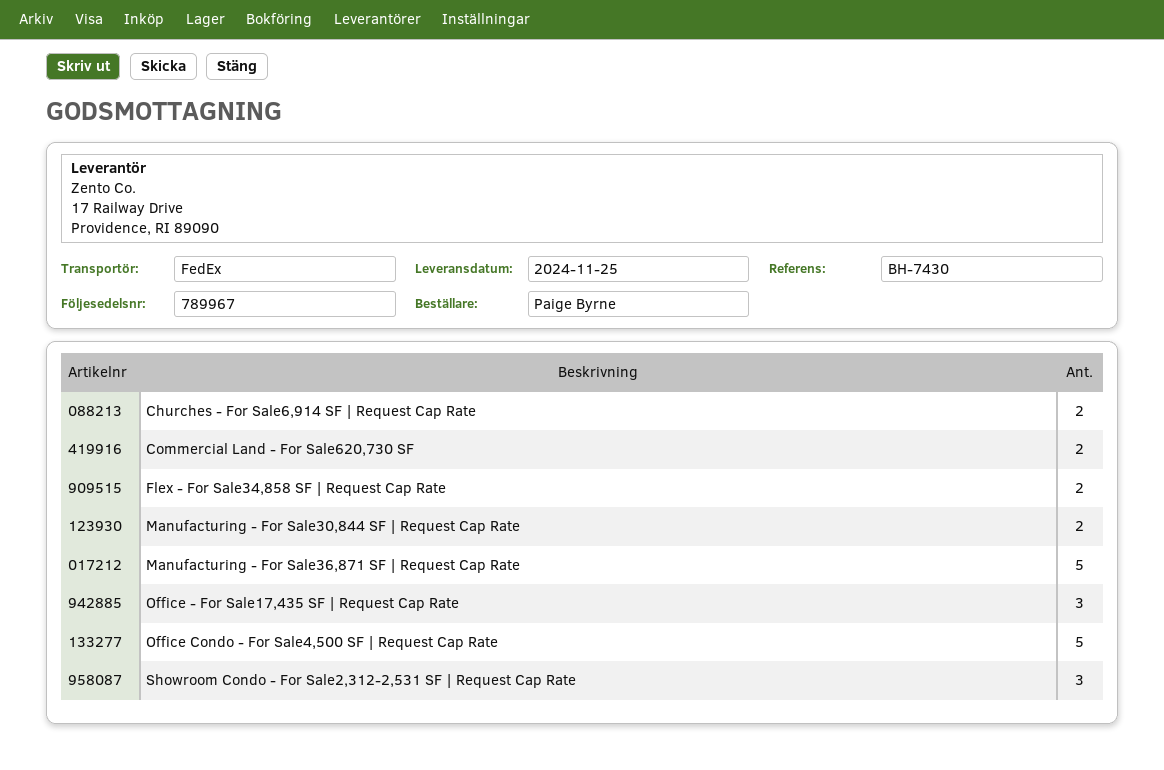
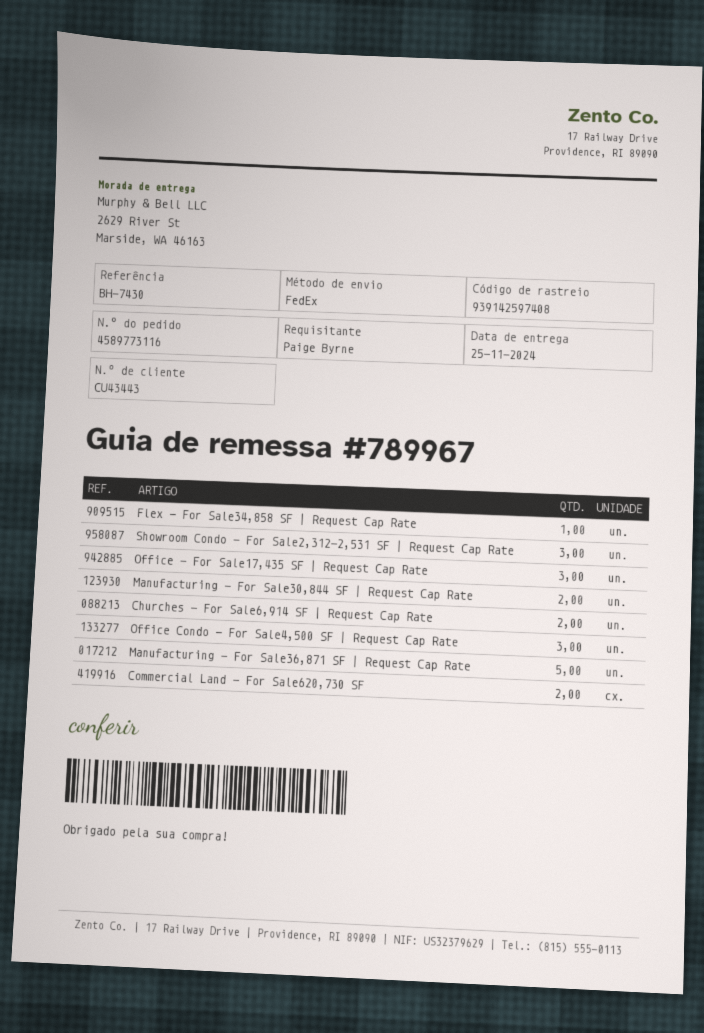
Flex - For Sale34,858 SF | Request Cap Rate: 2 -> 1
Office Condo - For Sale4,500 SF | Request Cap Rate: 5 -> 3

